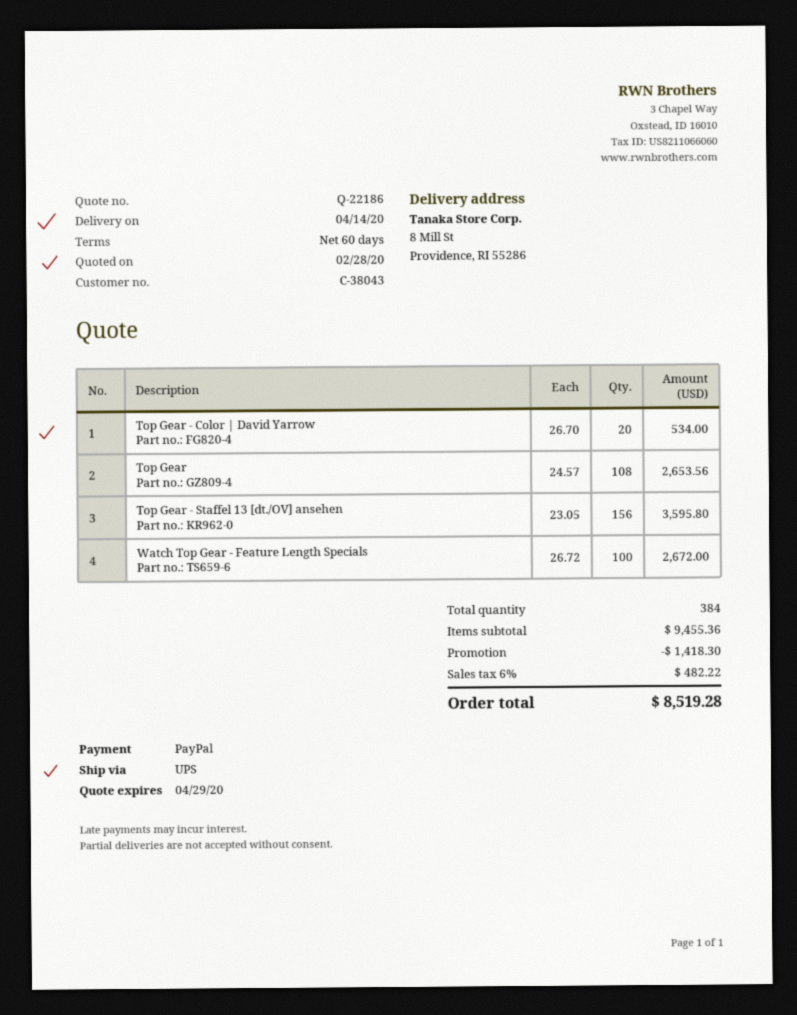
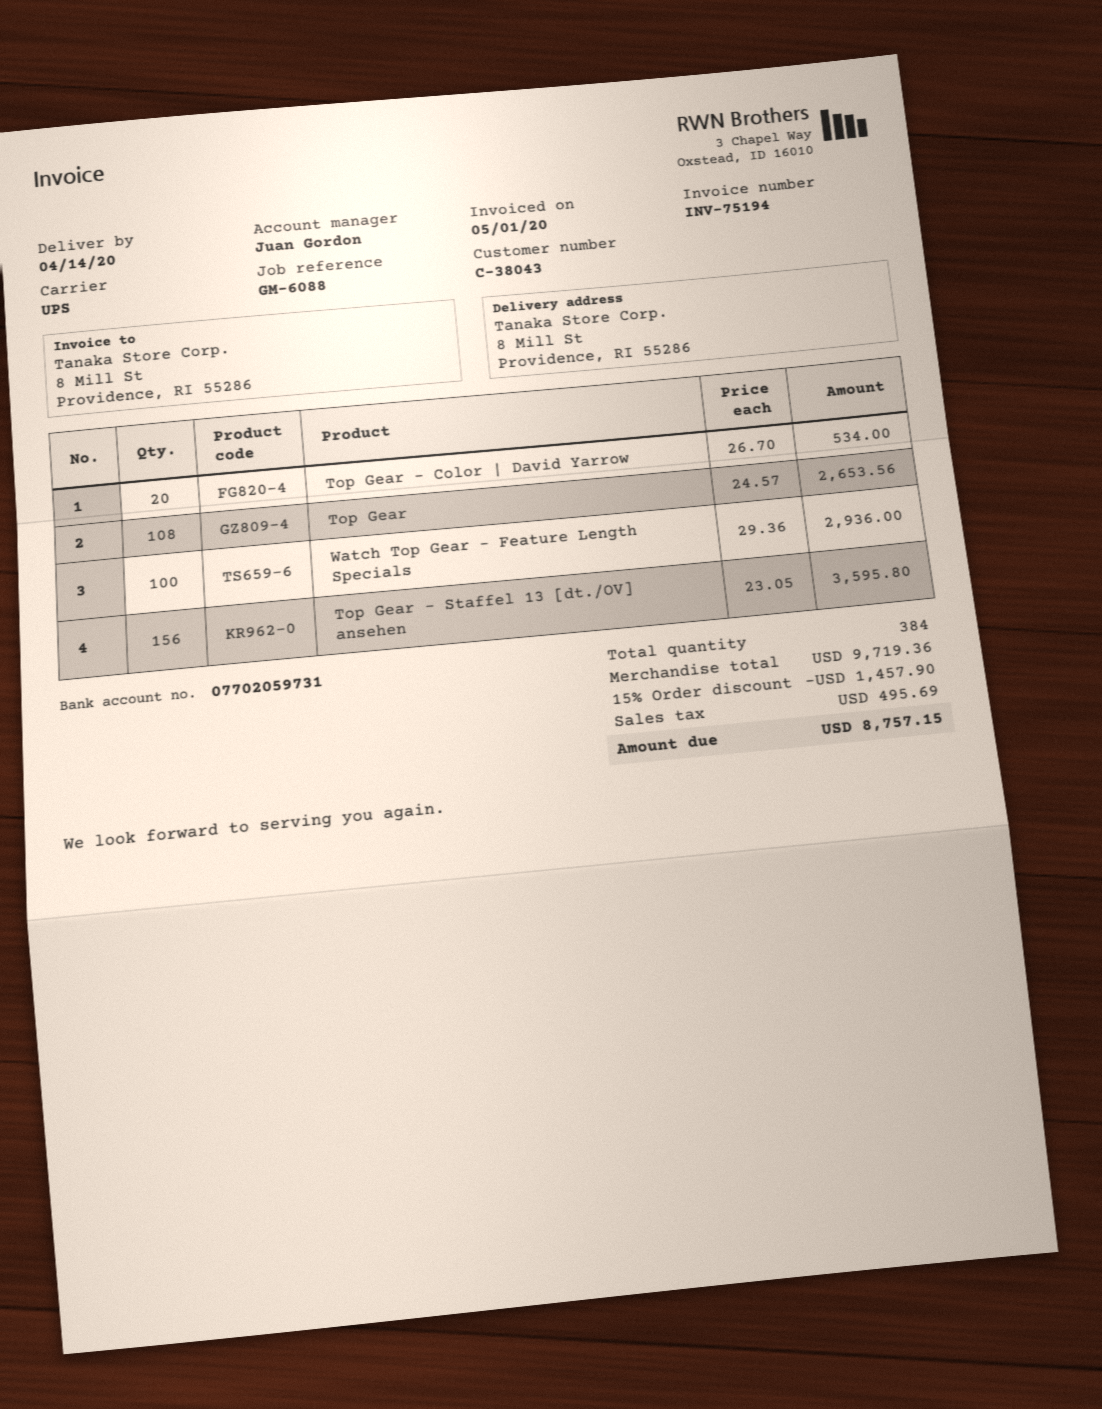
Watch Top Gear - Feature Length Specials: 100 x 26.72 = 2672.00 -> 100 x 29.36 = 2936.00
subtotal: 9455.36 -> 9719.36
discount: 1418.30 -> 1457.90
tax: 482.22 -> 495.69
total: 8519.28 -> 8757.15

